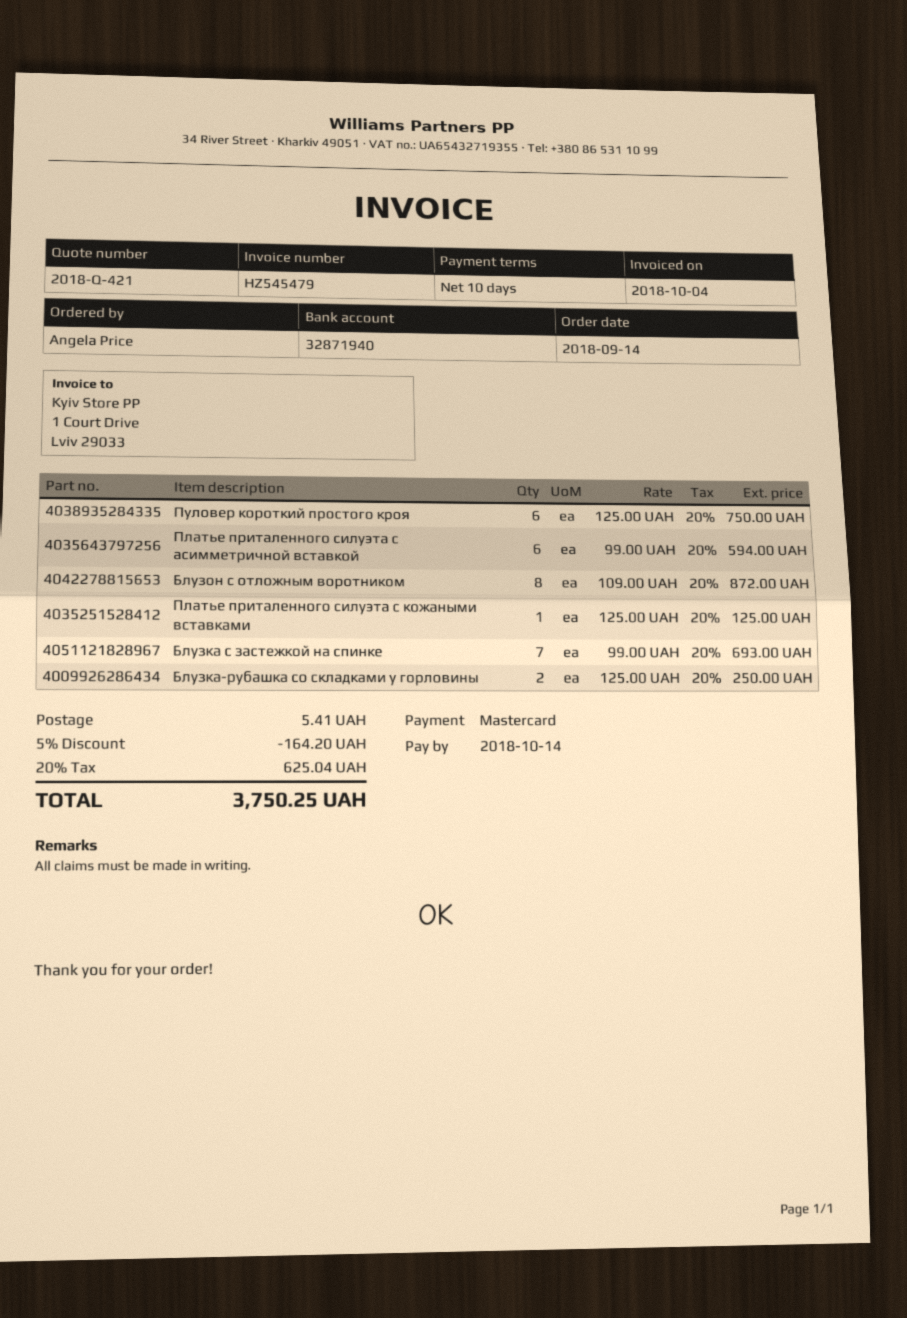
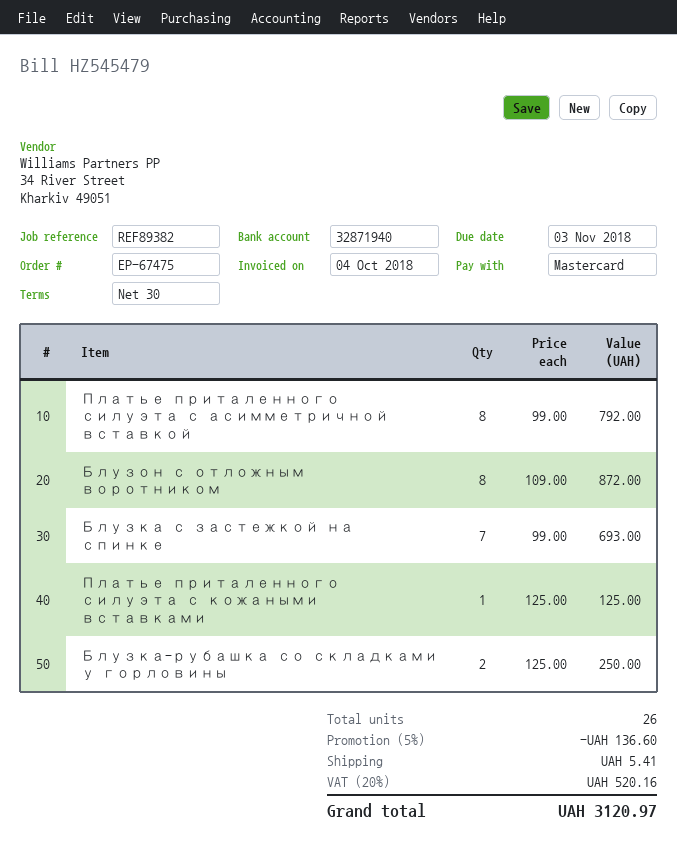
payment terms: 10 days -> 30 days
due date: 2018-10-14 -> 2018-11-03
Пуловер короткий простого кроя: 6 x 125.00 = 750.00 -> none
Платье приталенного силуэта с асимметричной вставкой: 6 x 99.00 = 594.00 -> 8 x 99.00 = 792.00
discount: 5% = 164.20 -> 5% = 136.60
tax: 20% = 625.04 -> 20% = 520.16
total: 3750.25 -> 3120.97

